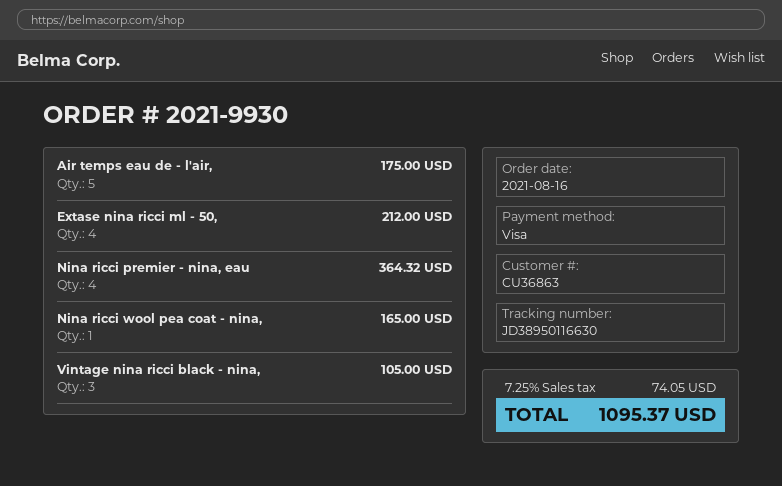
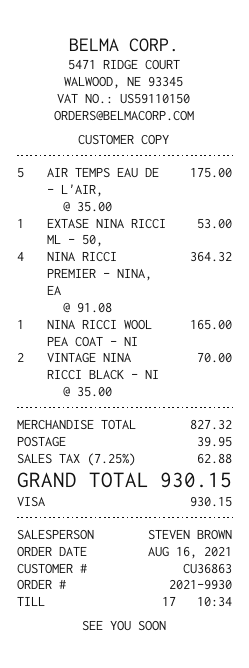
Extase nina ricci ml - 50,: 4 for 212.00 -> 1 for 53.00
Vintage nina ricci black - nina,: 3 for 105.00 -> 2 for 70.00
shipping: none -> 39.95
tax: 7.25% = 74.05 -> 7.25% = 62.88
total: 1095.37 -> 930.15

